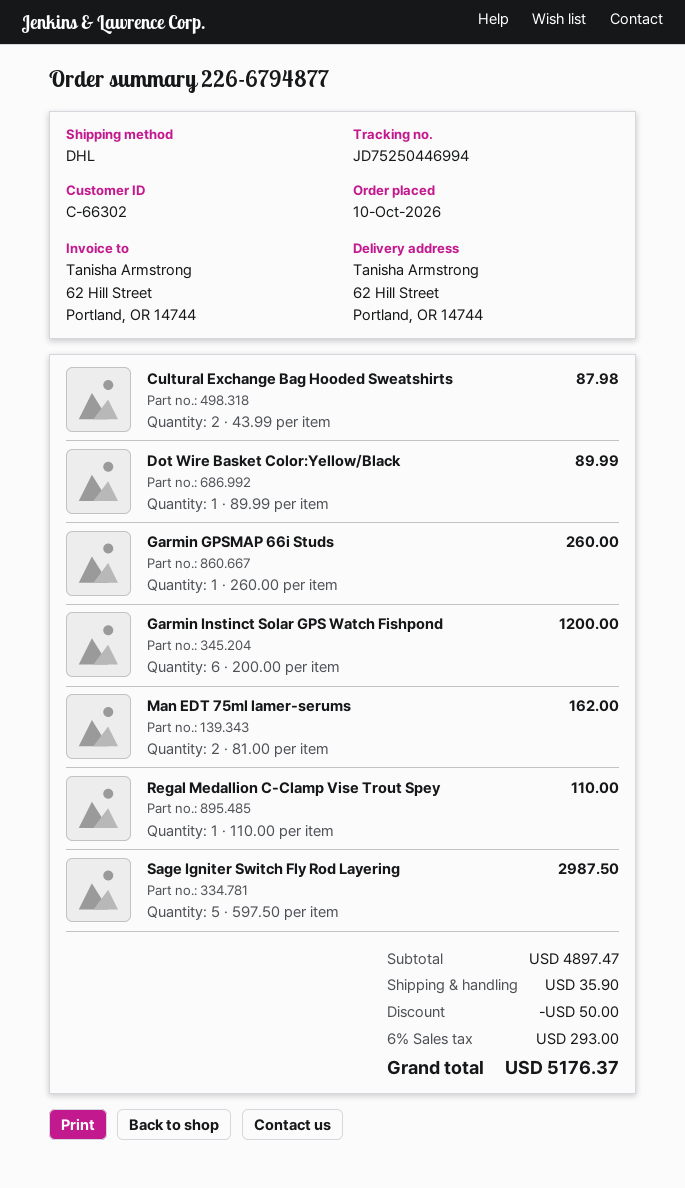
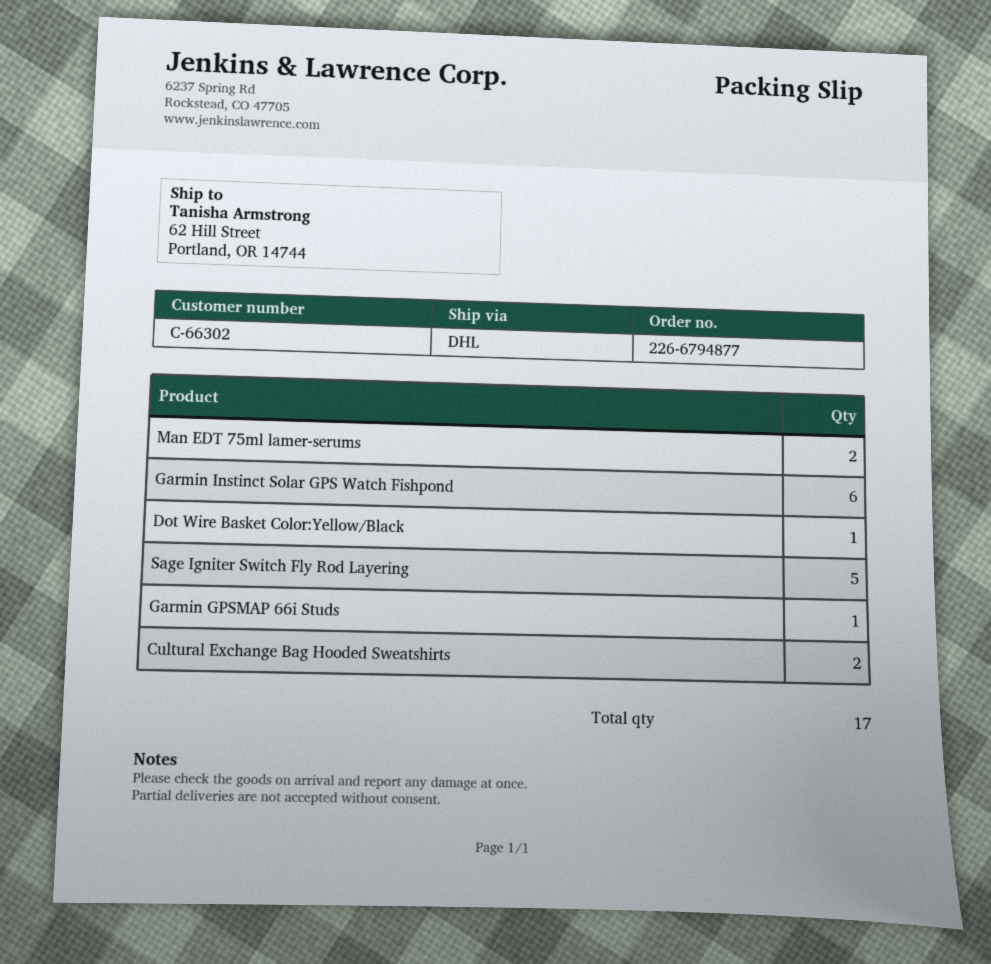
Regal Medallion C-Clamp Vise Trout Spey: 1 -> none

